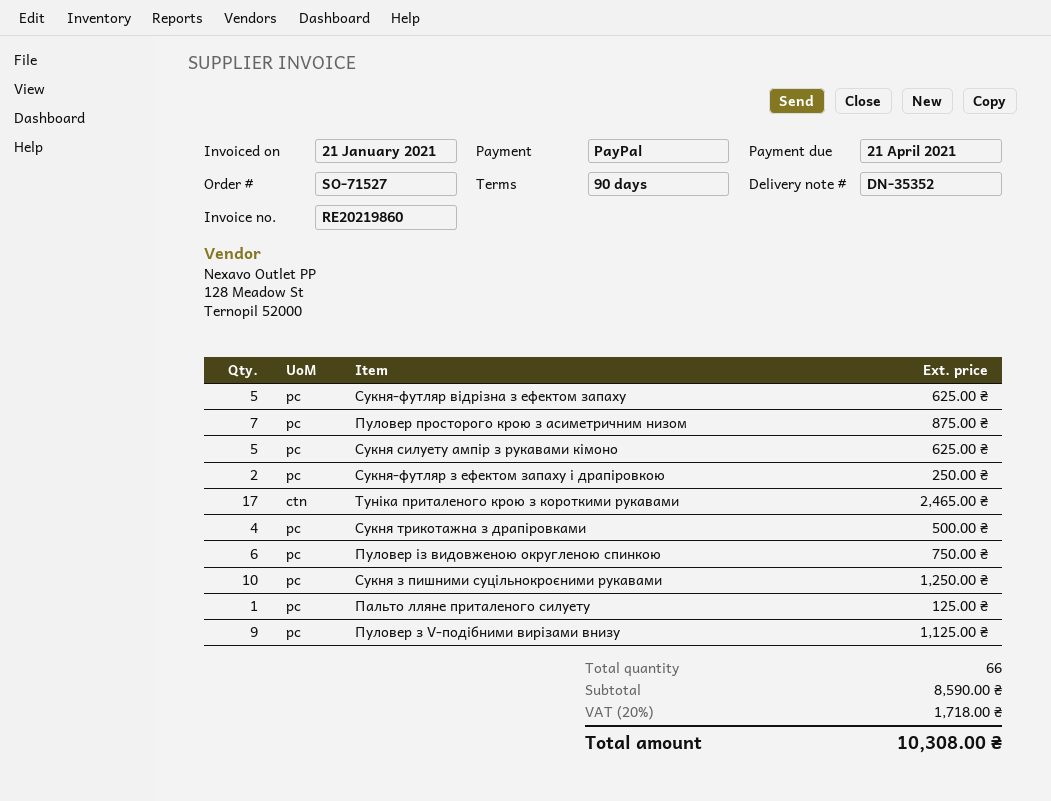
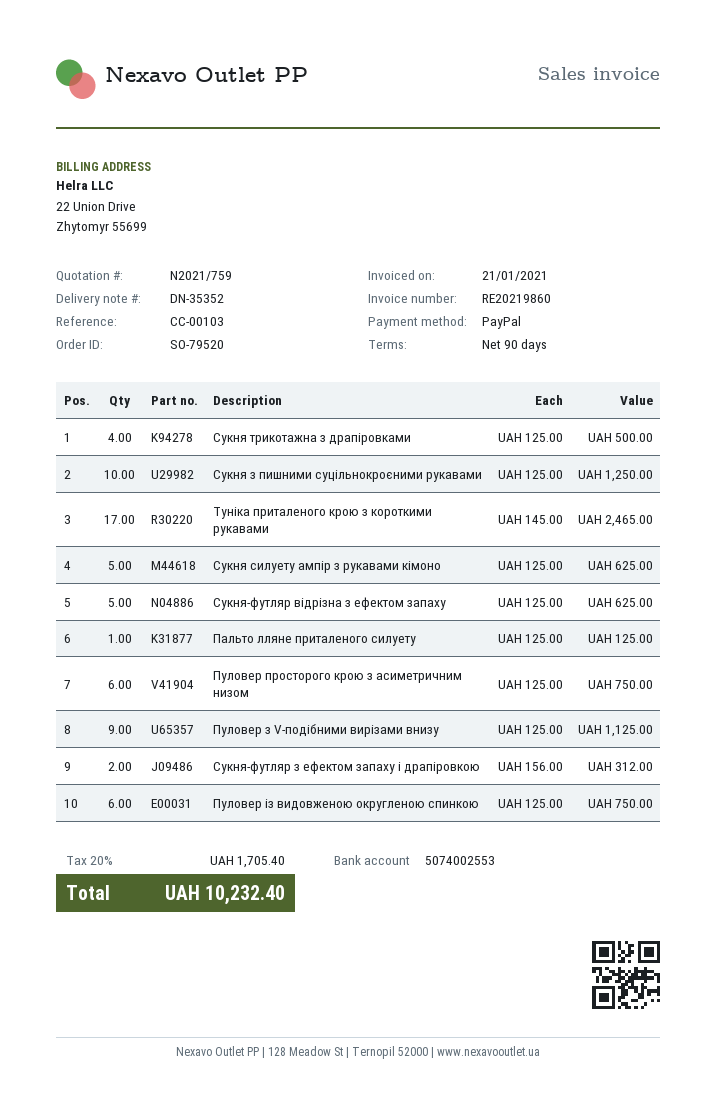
order number: SO-71527 -> SO-79520
Пуловер просторого крою з асиметричним низом: 7 for 875.00 -> 6 for 750.00
Сукня-футляр з ефектом запаху і драпіровкою: 2 for 250.00 -> 2 for 312.00
tax: 20% = 1718.00 -> 20% = 1705.40
total: 10308.00 -> 10232.40

